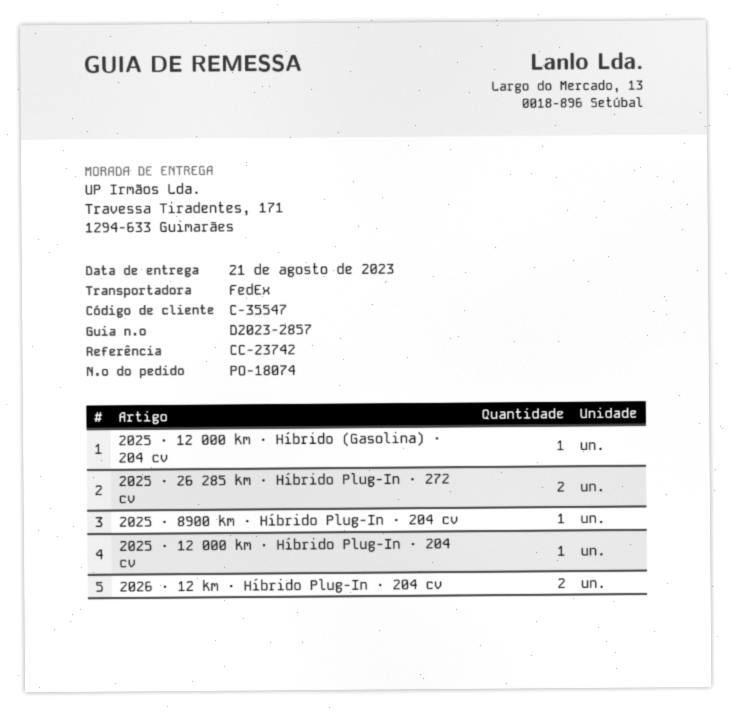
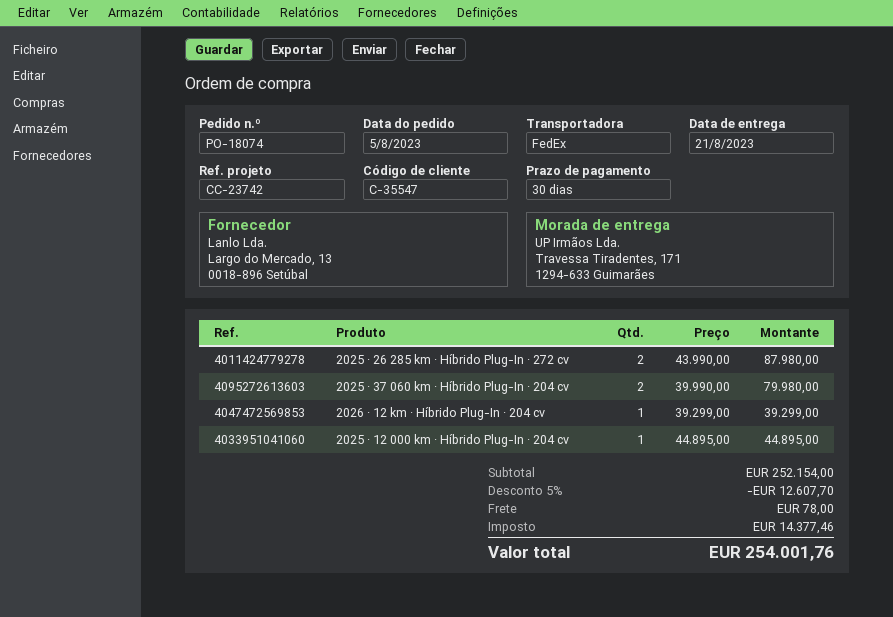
2025 · 12 000 km · Híbrido (Gasolina) · 204 cv: 1 -> none
2025 · 8900 km · Híbrido Plug-In · 204 cv: 1 -> none
2026 · 12 km · Híbrido Plug-In · 204 cv: 2 -> 1
2025 · 37 060 km · Híbrido Plug-In · 204 cv: none -> 2

